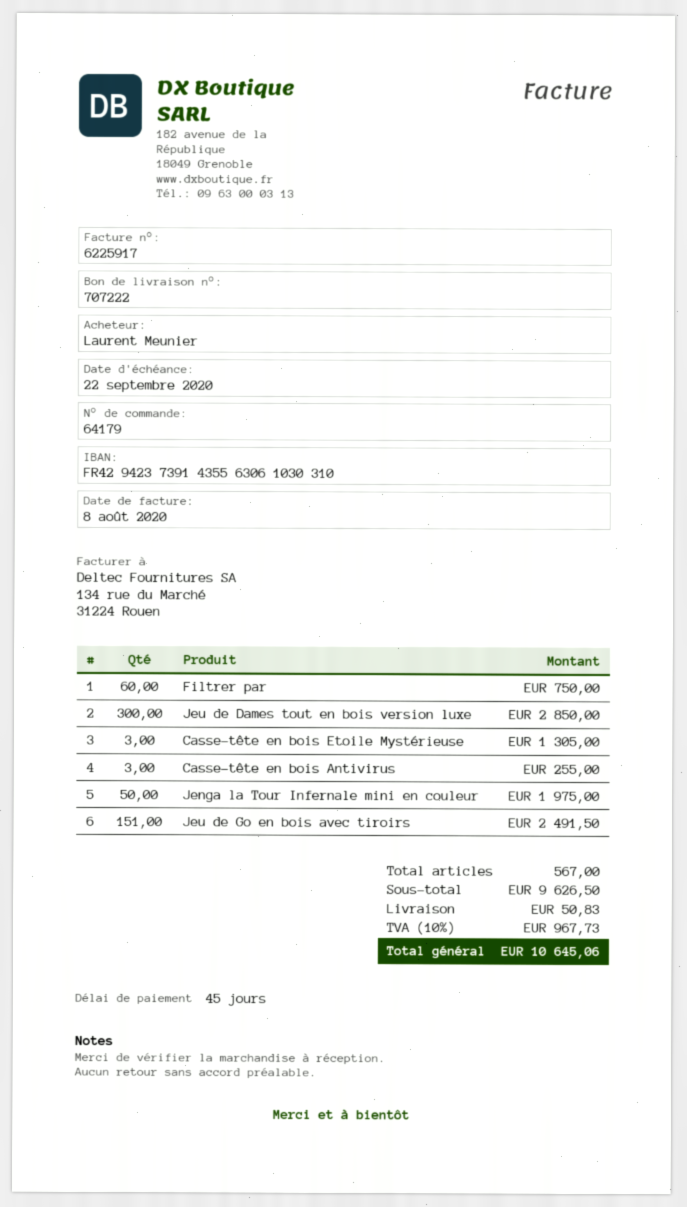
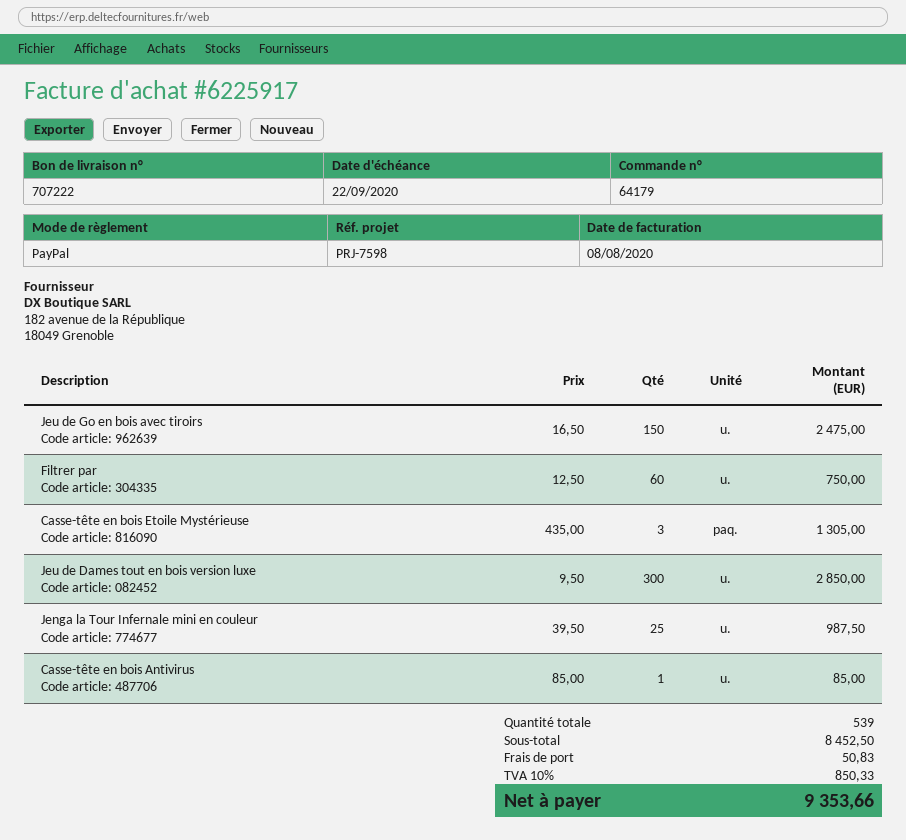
Casse-tête en bois Antivirus: 3 for 255.00 -> 1 for 85.00
Jenga la Tour Infernale mini en couleur: 50 for 1975.00 -> 25 for 987.50
Jeu de Go en bois avec tiroirs: 151 for 2491.50 -> 150 for 2475.00
total quantity: 567 -> 539
subtotal: 9626.50 -> 8452.50
tax: 10% = 967.73 -> 10% = 850.33
total: 10645.06 -> 9353.66

